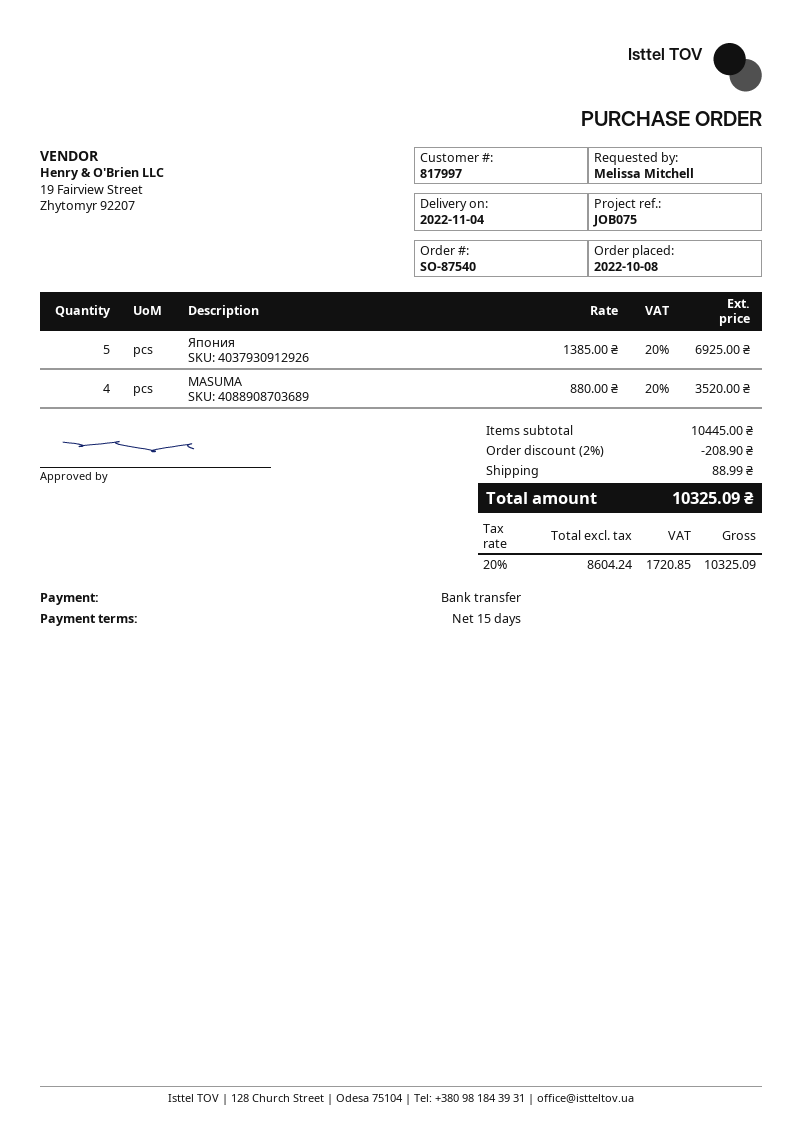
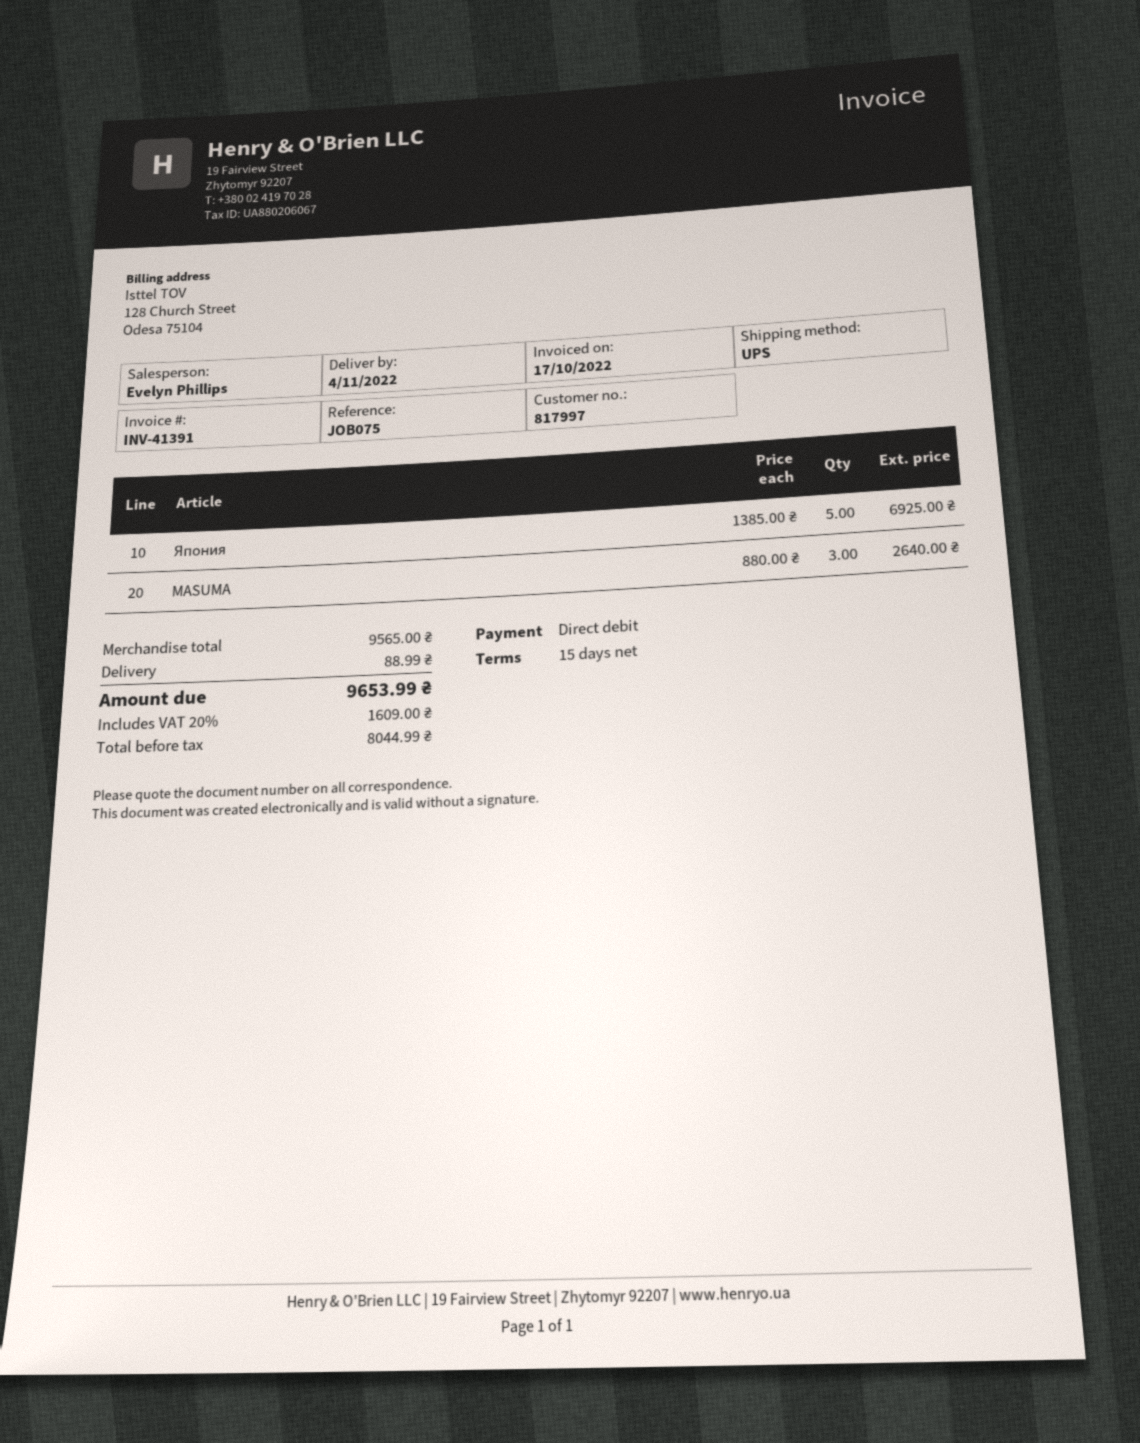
payment method: bank transfer -> direct debit
MASUMA: 4 x 880.00 = 3520.00 -> 3 x 880.00 = 2640.00
subtotal: 10445.00 -> 9565.00
discount: 2% = 208.90 -> none
net: 8604.24 -> 8044.99
tax: 20% = 1720.85 -> 20% = 1609.00
total: 10325.09 -> 9653.99

